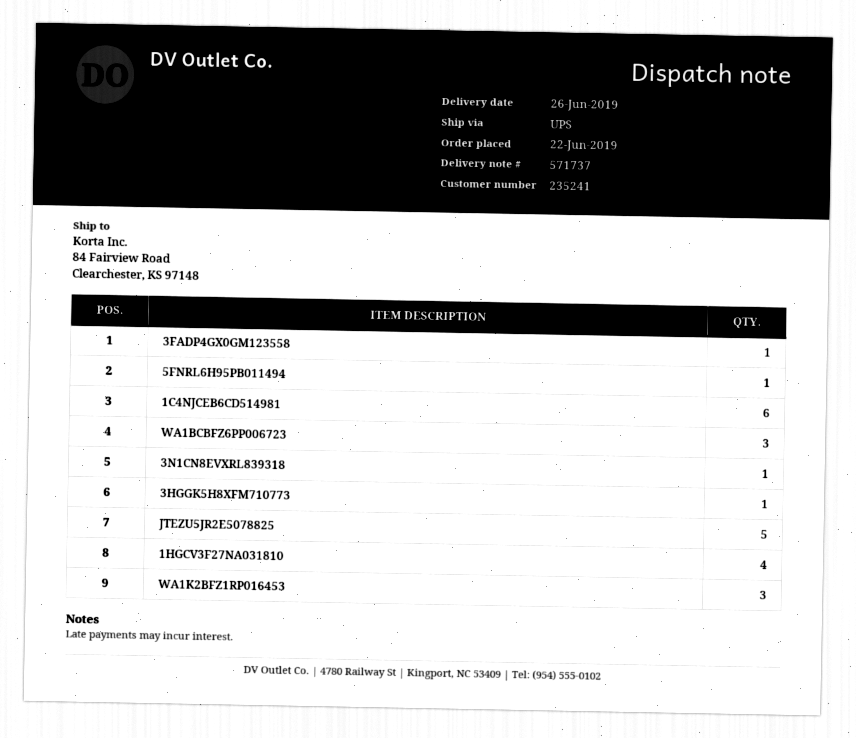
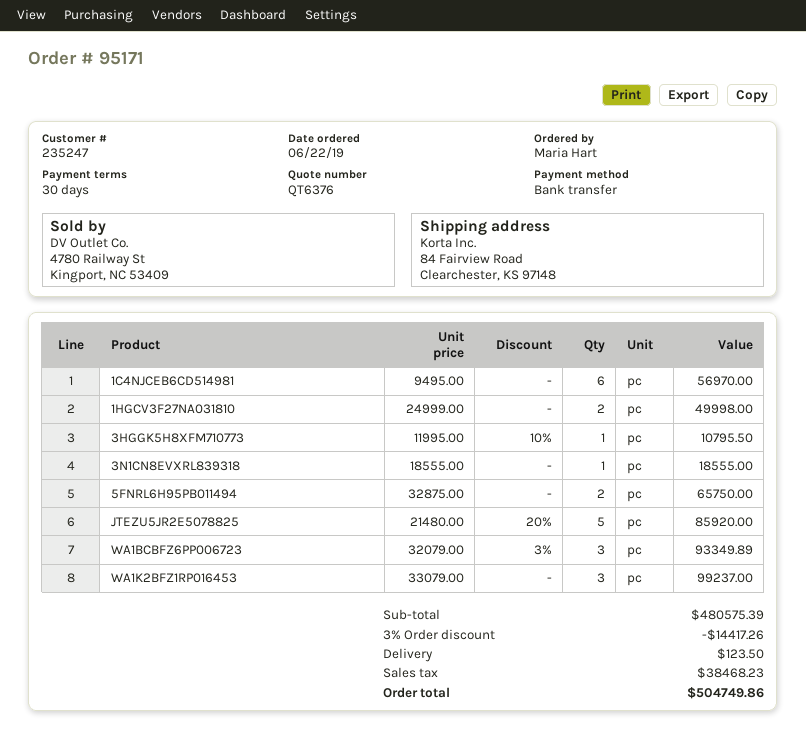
customer number: 235241 -> 235247
3FADP4GX0GM123558: 1 -> none
5FNRL6H95PB011494: 1 -> 2
1HGCV3F27NA031810: 4 -> 2

